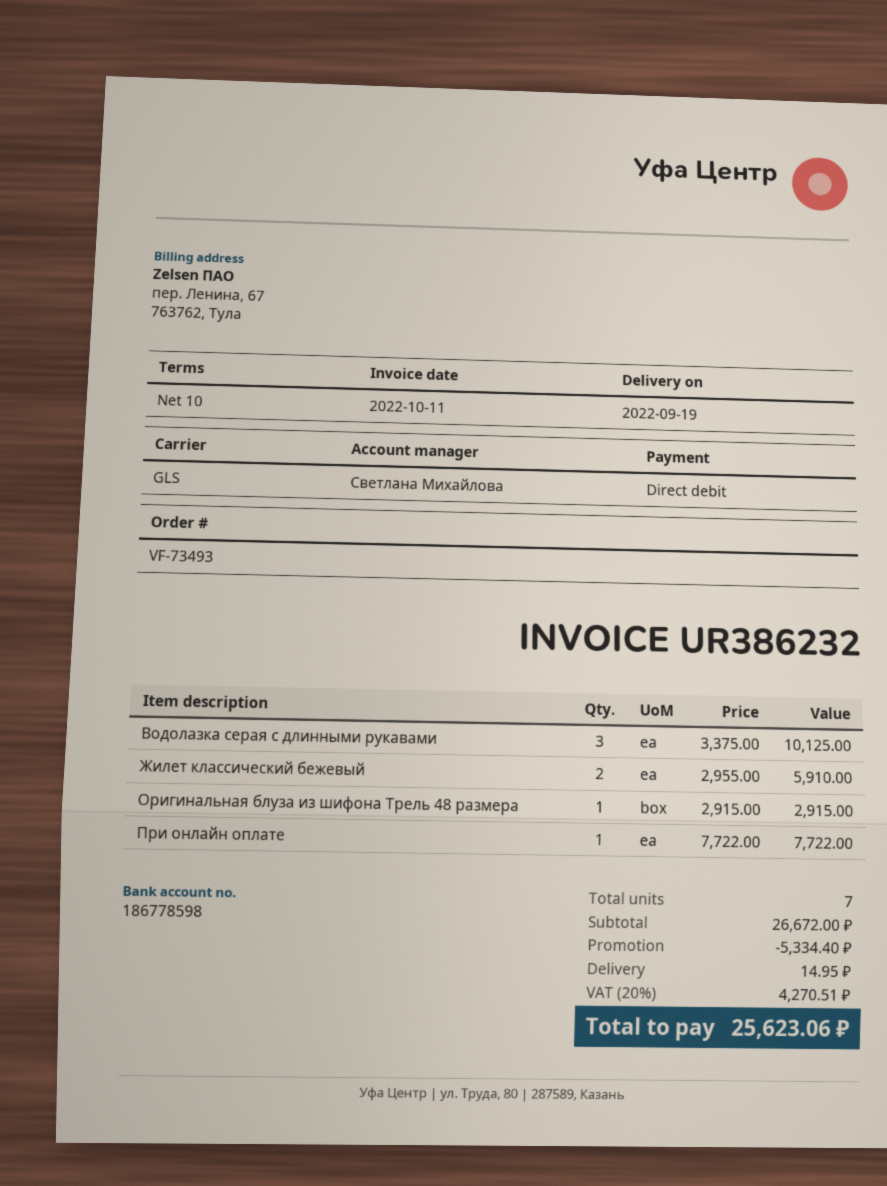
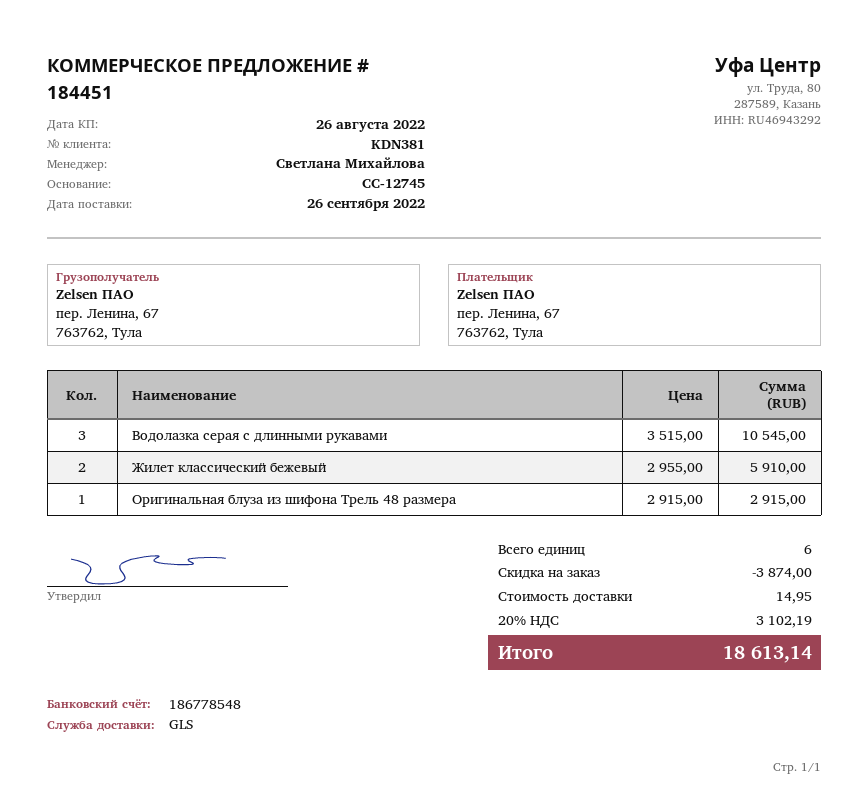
delivery date: 2022-09-19 -> 2022-09-26
bank account: 186778598 -> 186778548
Водолазка серая с длинными рукавами: 3 x 3375.00 = 10125.00 -> 3 x 3515.00 = 10545.00
При онлайн оплате: 1 x 7722.00 = 7722.00 -> none
total quantity: 7 -> 6
discount: 5334.40 -> 3874.00
tax: 20% = 4270.51 -> 20% = 3102.19
total: 25623.06 -> 18613.14

